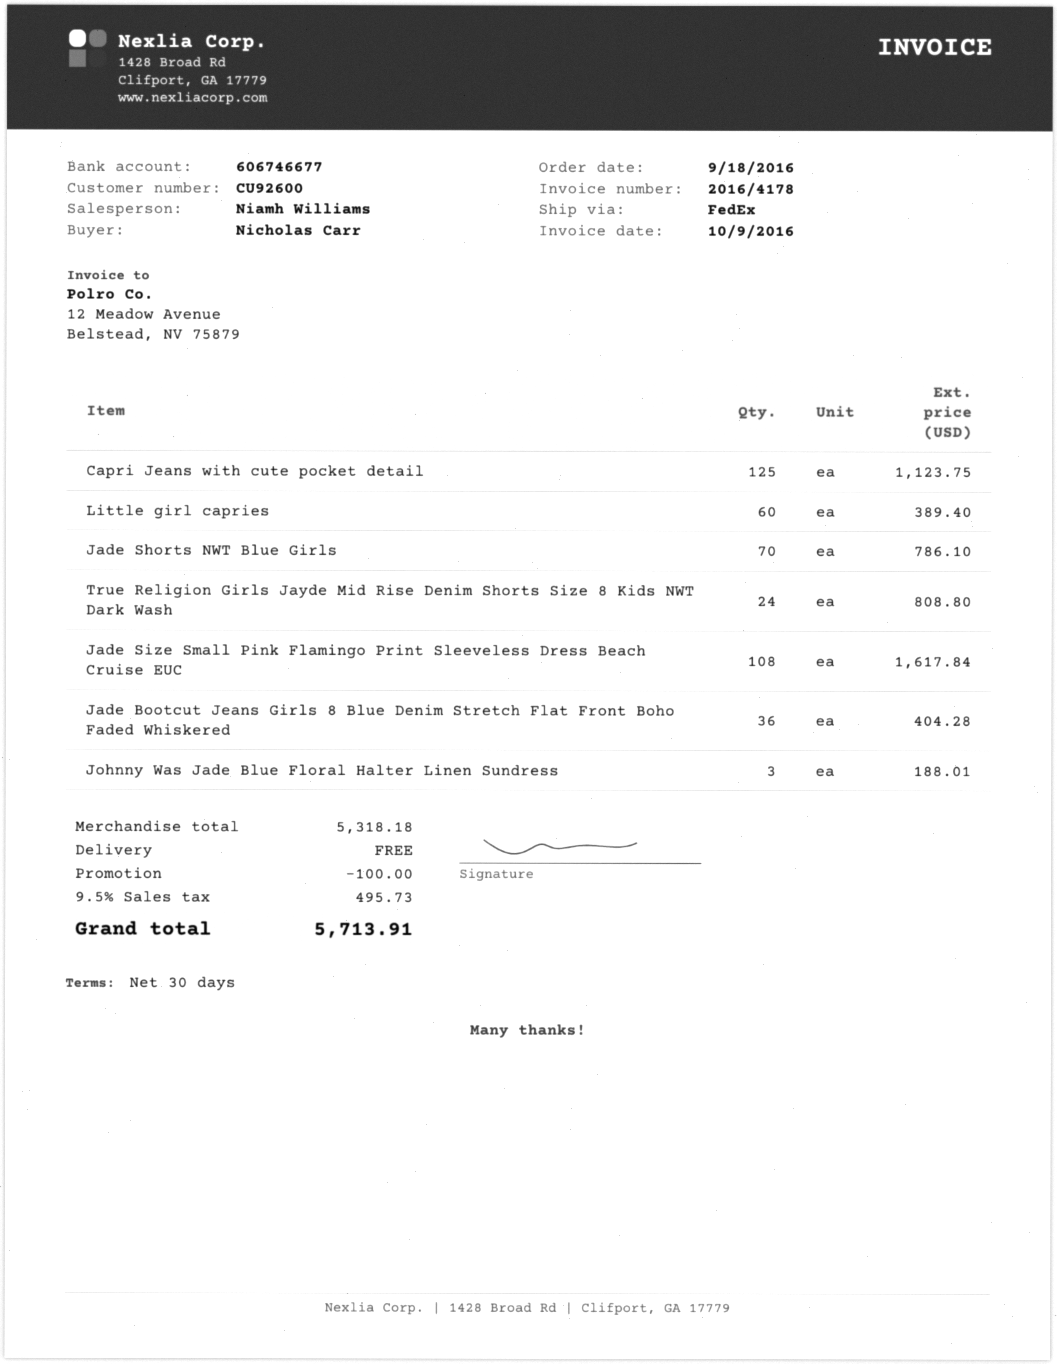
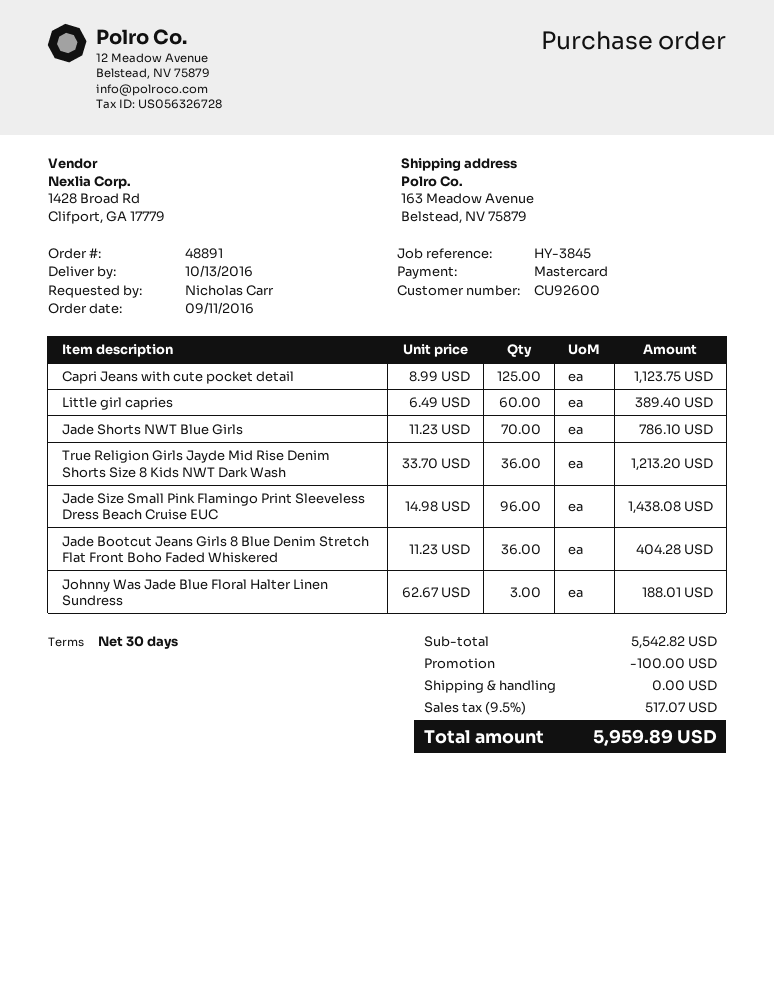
order date: 2016-09-18 -> 2016-09-11
True Religion Girls Jayde Mid Rise Denim Shorts Size 8 Kids NWT Dark Wash: 24 for 808.80 -> 36 for 1213.20
Jade Size Small Pink Flamingo Print Sleeveless Dress Beach Cruise EUC: 108 for 1617.84 -> 96 for 1438.08
subtotal: 5318.18 -> 5542.82
tax: 9.5% = 495.73 -> 9.5% = 517.07
total: 5713.91 -> 5959.89

